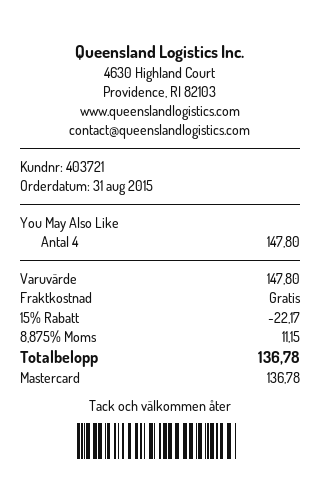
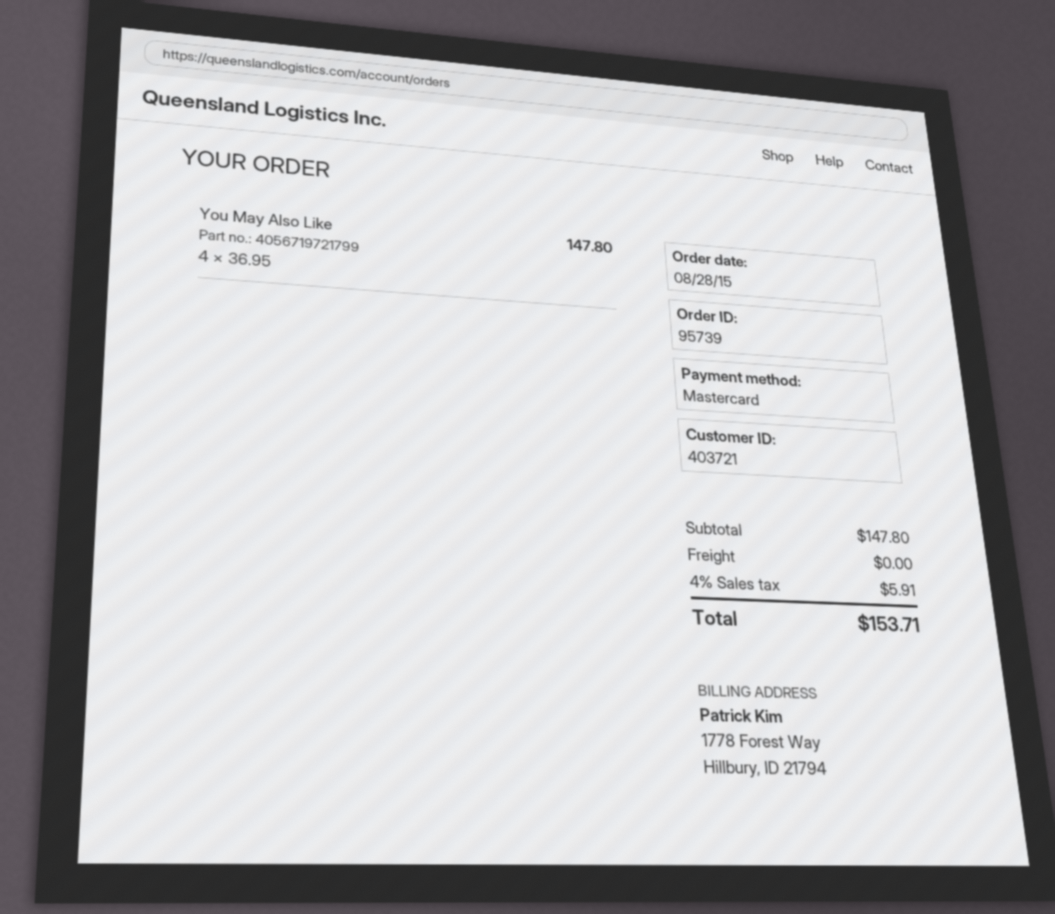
order date: 2015-08-31 -> 2015-08-28
discount: 15% = 22.17 -> none
tax: 8.875% = 11.15 -> 4% = 5.91
total: 136.78 -> 153.71

